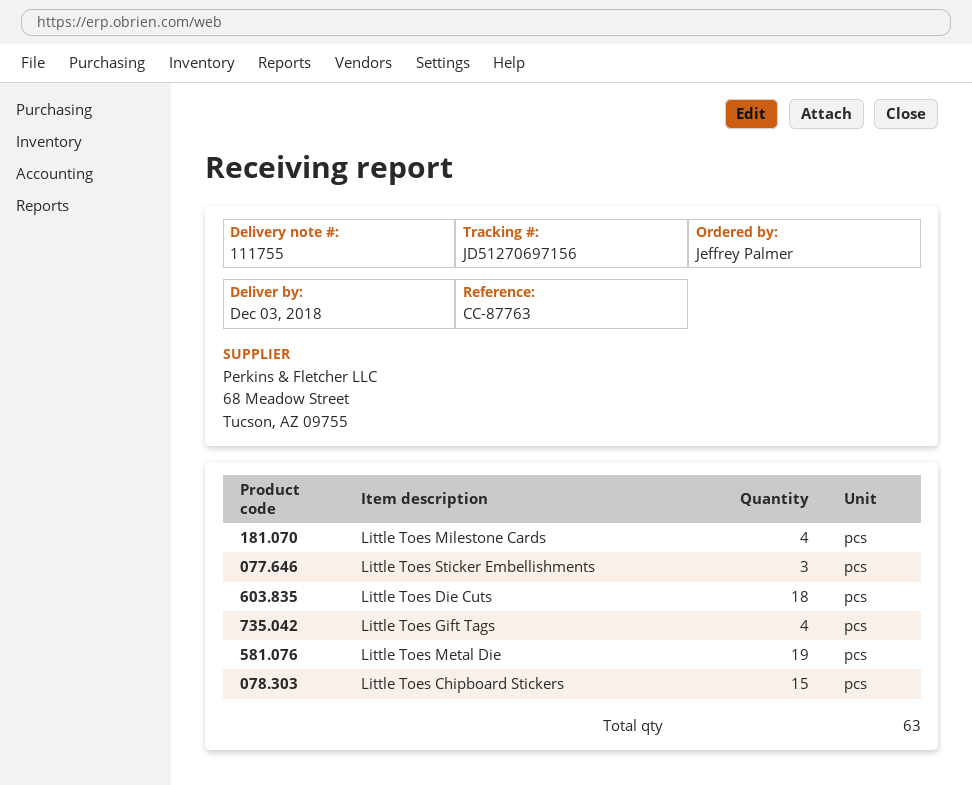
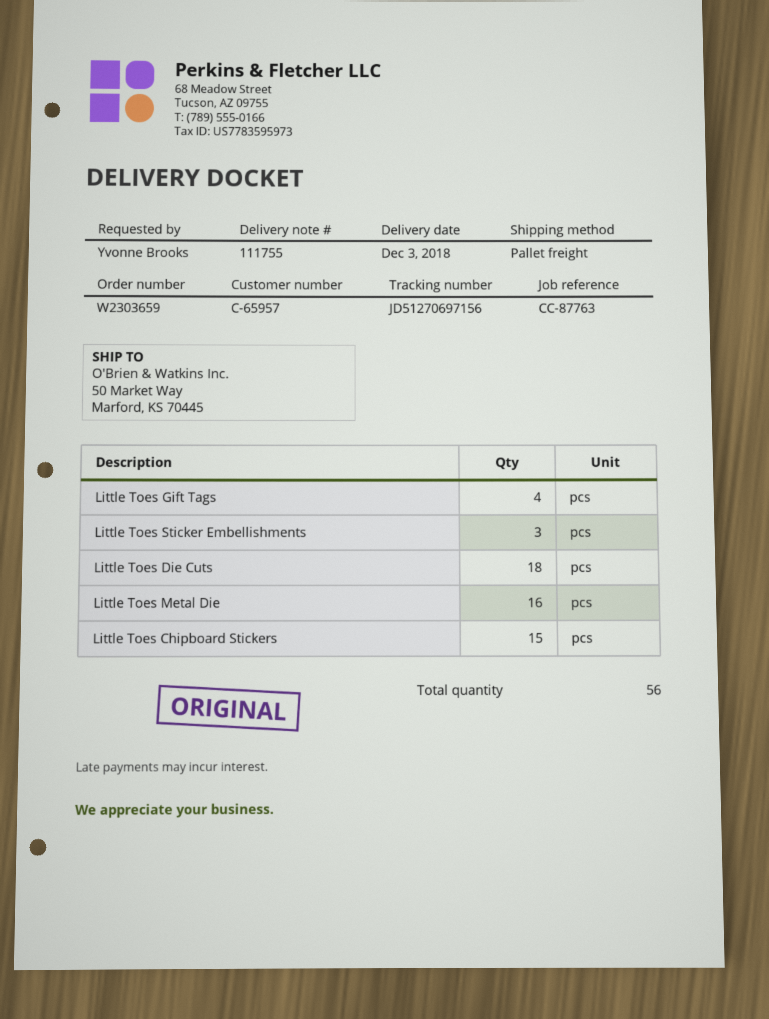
ordered by: Jeffrey Palmer -> Yvonne Brooks
Little Toes Milestone Cards: 4 -> none
Little Toes Metal Die: 19 -> 16
total quantity: 63 -> 56

